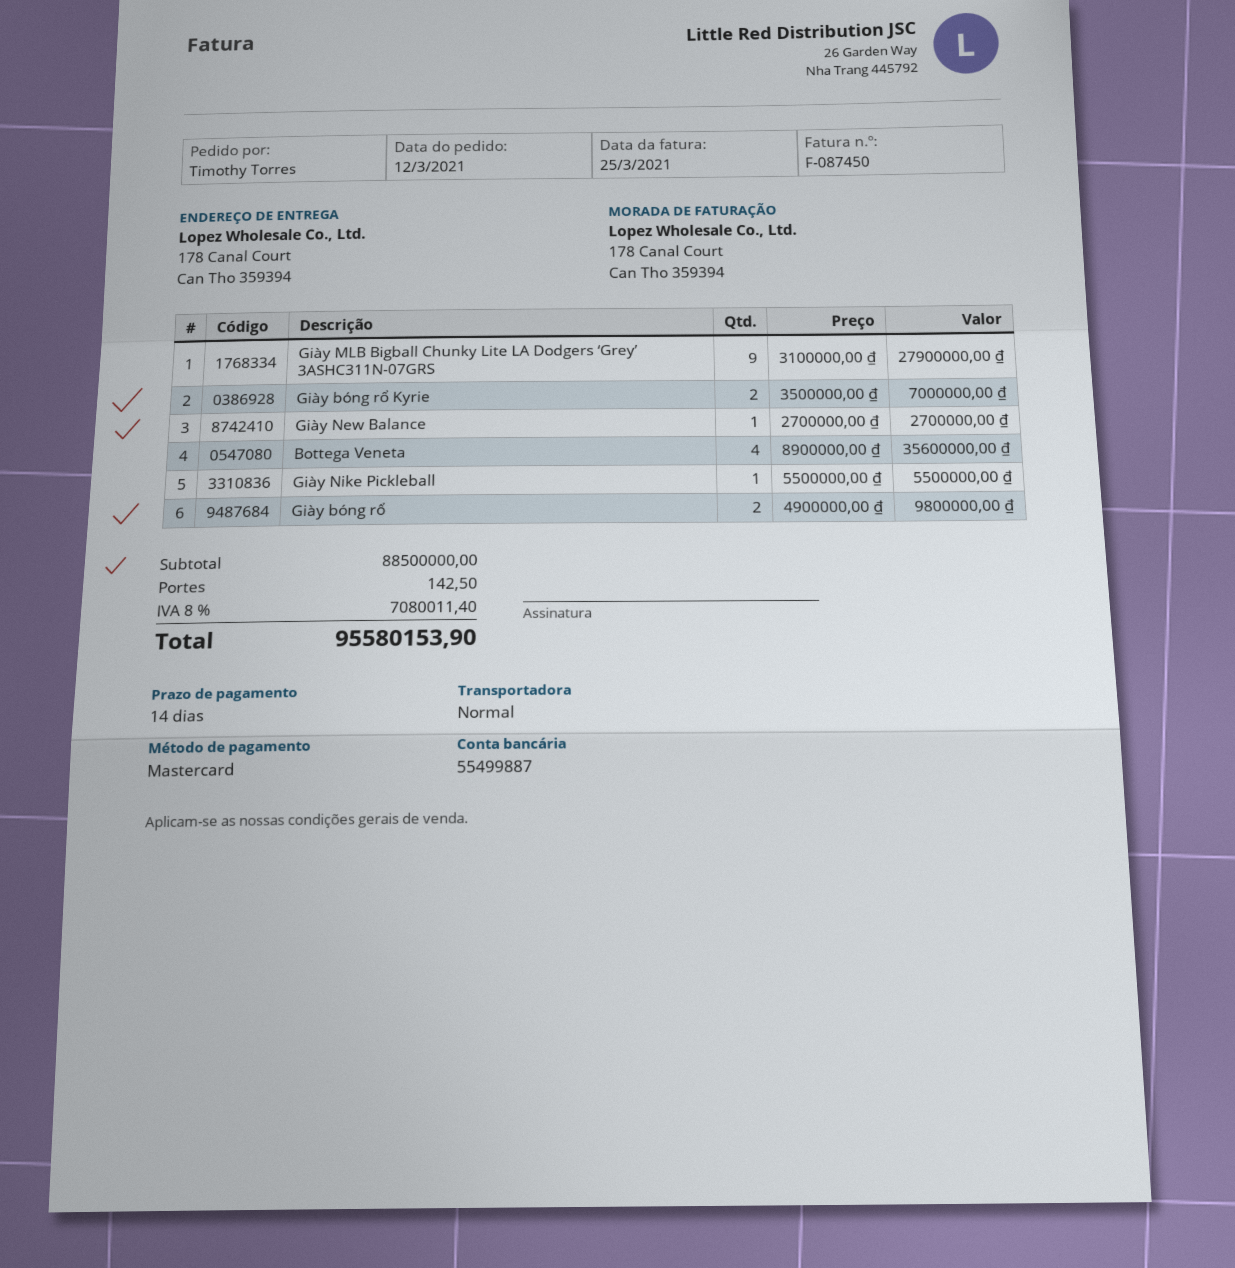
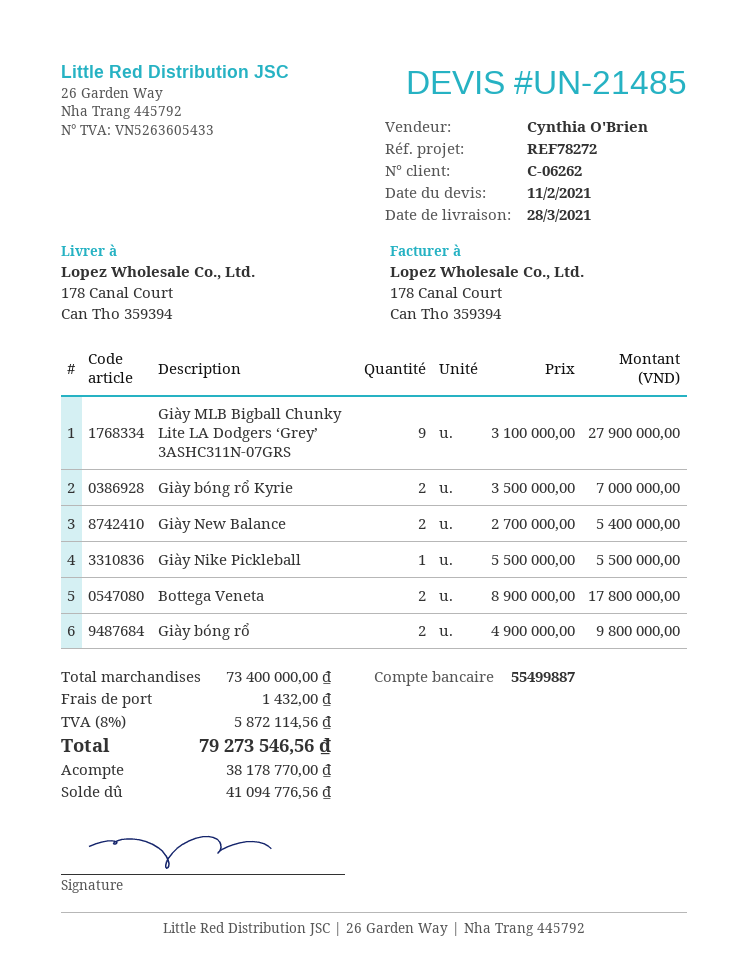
Giày New Balance: 1 x 2700000.00 = 2700000.00 -> 2 x 2700000.00 = 5400000.00
Bottega Veneta: 4 x 8900000.00 = 35600000.00 -> 2 x 8900000.00 = 17800000.00
subtotal: 88500000.00 -> 73400000.00
shipping: 142.50 -> 1432.00
tax: 8% = 7080011.40 -> 8% = 5872114.56
total: 95580153.90 -> 79273546.56

